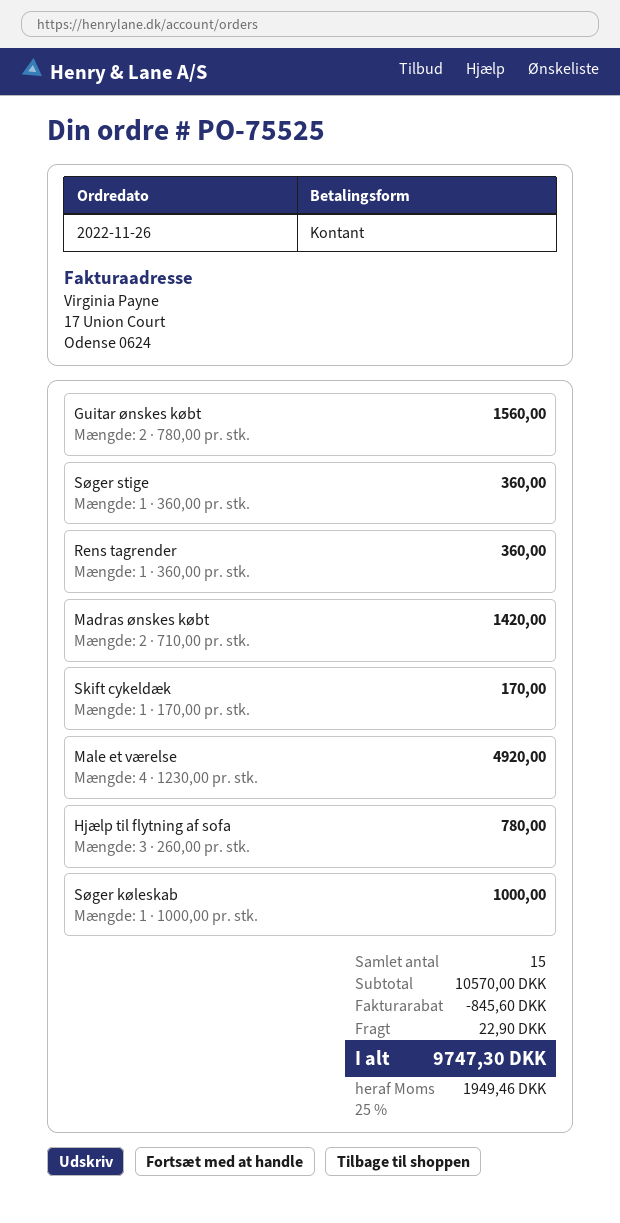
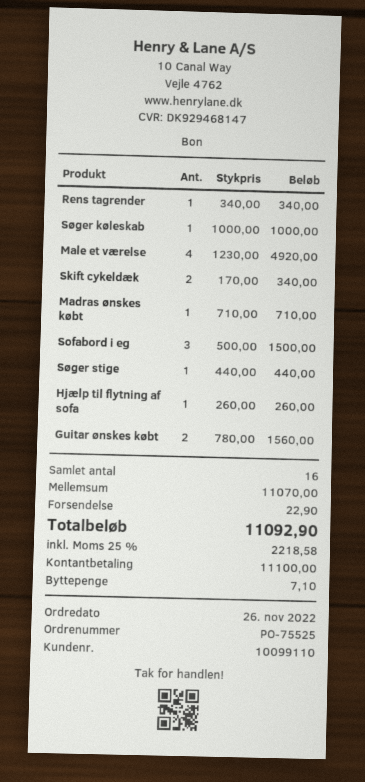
Søger stige: 1 x 360.00 = 360.00 -> 1 x 440.00 = 440.00
Rens tagrender: 1 x 360.00 = 360.00 -> 1 x 340.00 = 340.00
Madras ønskes købt: 2 x 710.00 = 1420.00 -> 1 x 710.00 = 710.00
Skift cykeldæk: 1 x 170.00 = 170.00 -> 2 x 170.00 = 340.00
Hjælp til flytning af sofa: 3 x 260.00 = 780.00 -> 1 x 260.00 = 260.00
Sofabord i eg: none -> 3 x 500.00 = 1500.00
total quantity: 15 -> 16
subtotal: 10570.00 -> 11070.00
discount: 845.60 -> none
tax: 25% = 1949.46 -> 25% = 2218.58
total: 9747.30 -> 11092.90

